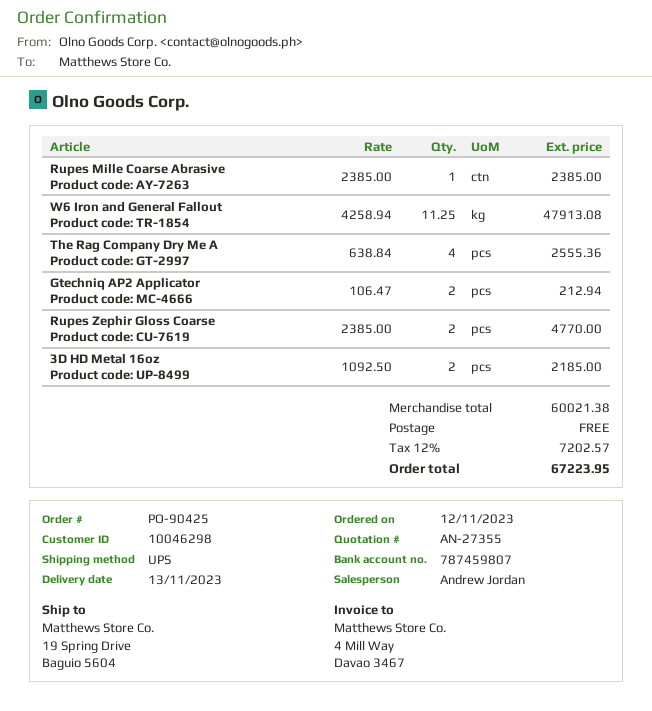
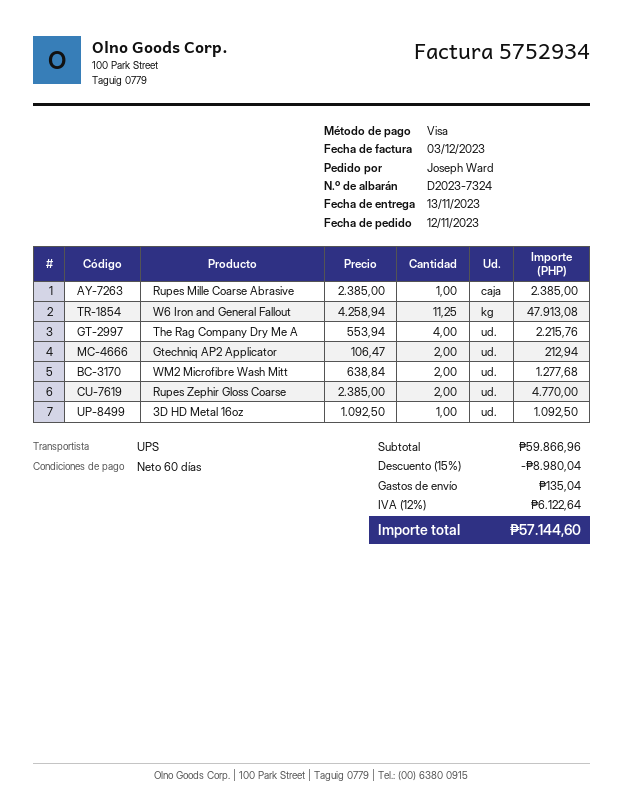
The Rag Company Dry Me A: 4 x 638.84 = 2555.36 -> 4 x 553.94 = 2215.76
3D HD Metal 16oz: 2 x 1092.50 = 2185.00 -> 1 x 1092.50 = 1092.50
WM2 Microfibre Wash Mitt: none -> 2 x 638.84 = 1277.68
subtotal: 60021.38 -> 59866.96
discount: none -> 15% = 8980.04
shipping: 0.00 -> 135.04
tax: 12% = 7202.57 -> 12% = 6122.64
total: 67223.95 -> 57144.60

